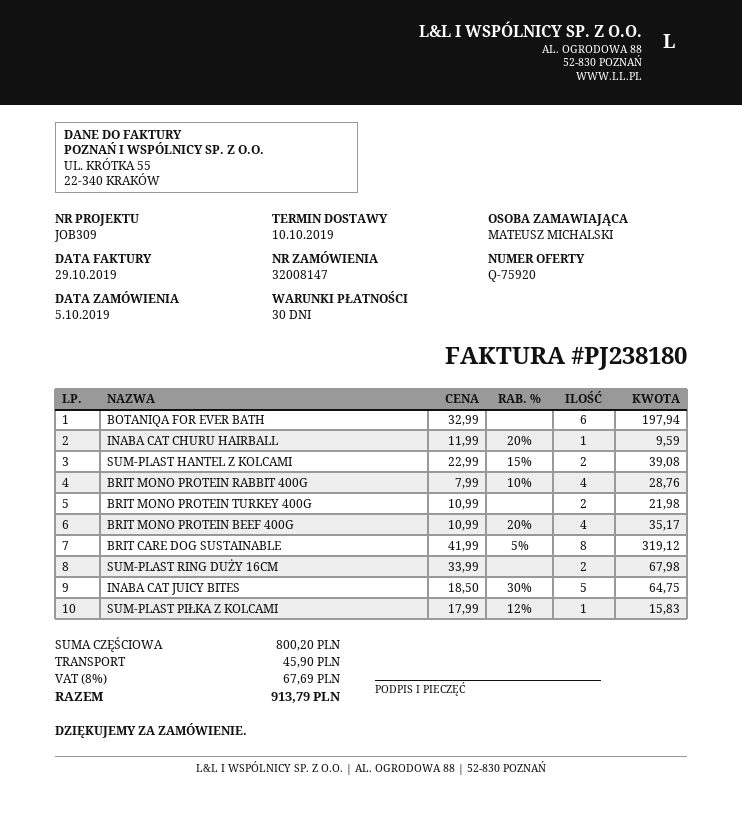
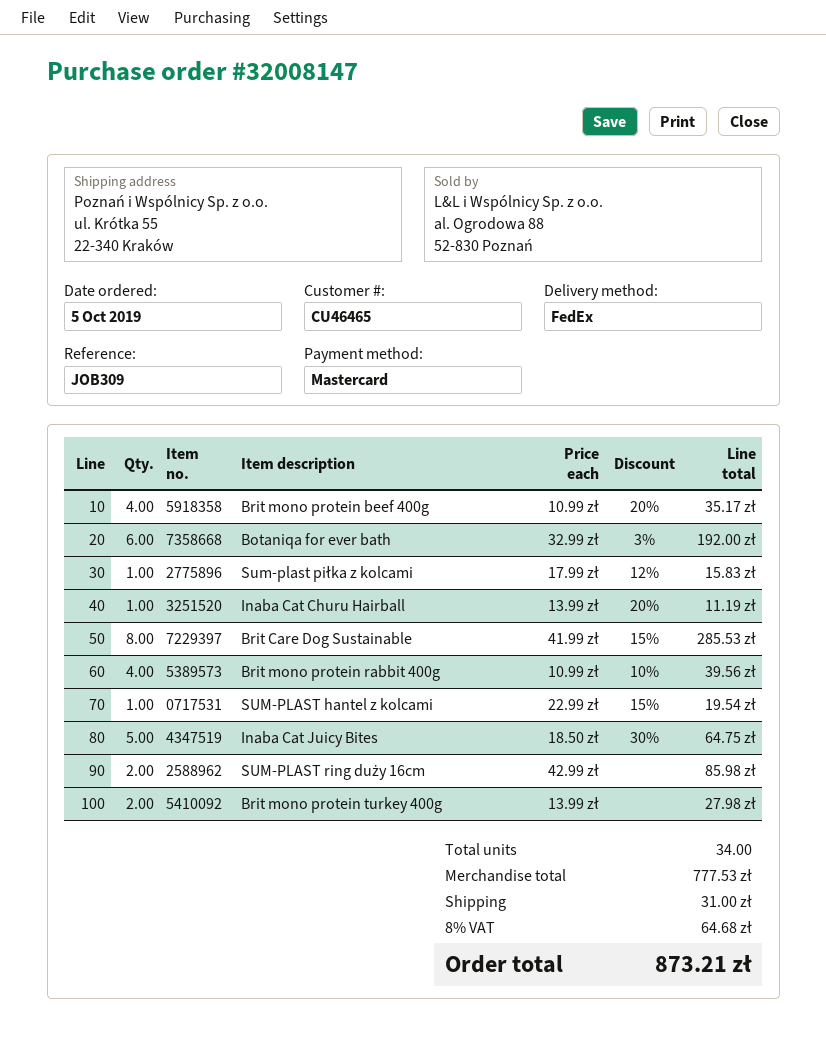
BOTANIQA FOR EVER BATH: 6 x 32.99 = 197.94 -> 6 x 32.99 - 3% = 192.00
INABA CAT CHURU HAIRBALL: 1 x 11.99 - 20% = 9.59 -> 1 x 13.99 - 20% = 11.19
SUM-PLAST HANTEL Z KOLCAMI: 2 x 22.99 - 15% = 39.08 -> 1 x 22.99 - 15% = 19.54
BRIT MONO PROTEIN RABBIT 400G: 4 x 7.99 - 10% = 28.76 -> 4 x 10.99 - 10% = 39.56
BRIT MONO PROTEIN TURKEY 400G: 2 x 10.99 = 21.98 -> 2 x 13.99 = 27.98
BRIT CARE DOG SUSTAINABLE: 8 x 41.99 - 5% = 319.12 -> 8 x 41.99 - 15% = 285.53
SUM-PLAST RING DUŻY 16CM: 2 x 33.99 = 67.98 -> 2 x 42.99 = 85.98
subtotal: 800.20 -> 777.53
shipping: 45.90 -> 31.00
tax: 8% = 67.69 -> 8% = 64.68
total: 913.79 -> 873.21

